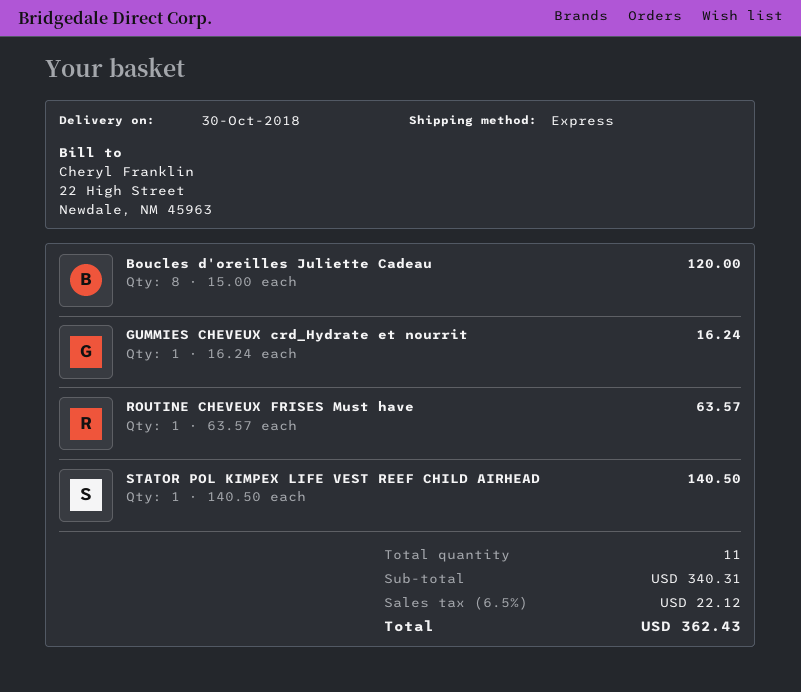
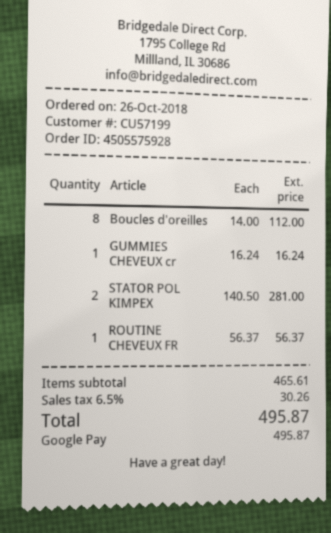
Boucles d'oreilles Juliette Cadeau: 8 x 15.00 = 120.00 -> 8 x 14.00 = 112.00
ROUTINE CHEVEUX FRISES Must have: 1 x 63.57 = 63.57 -> 1 x 56.37 = 56.37
STATOR POL KIMPEX LIFE VEST REEF CHILD AIRHEAD: 1 x 140.50 = 140.50 -> 2 x 140.50 = 281.00
subtotal: 340.31 -> 465.61
tax: 6.5% = 22.12 -> 6.5% = 30.26
total: 362.43 -> 495.87

